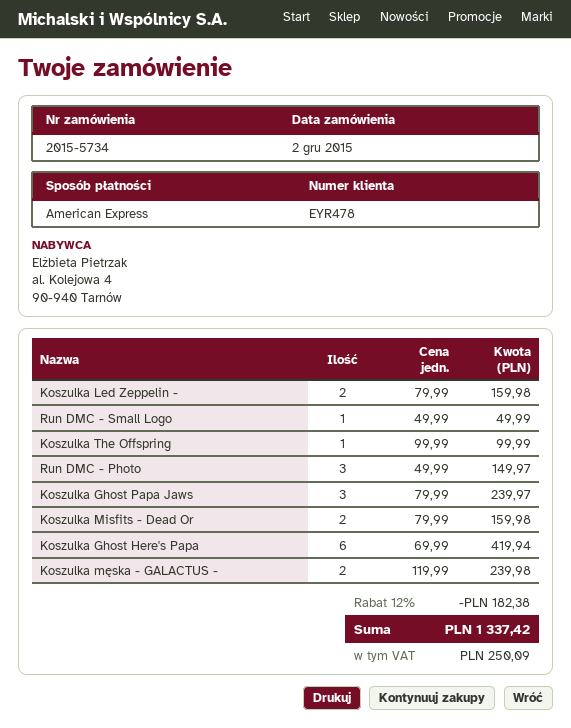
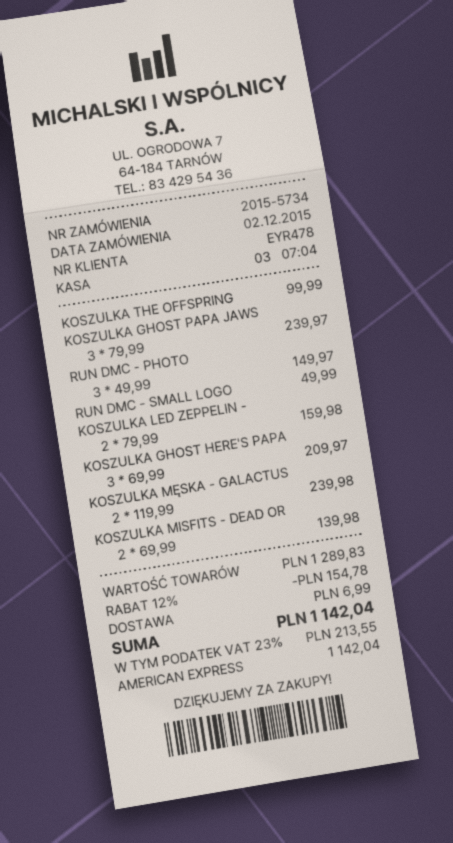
Koszulka Misfits - Dead Or: 2 x 79.99 = 159.98 -> 2 x 69.99 = 139.98
Koszulka Ghost Here's Papa: 6 x 69.99 = 419.94 -> 3 x 69.99 = 209.97
discount: 12% = 182.38 -> 12% = 154.78
shipping: none -> 6.99
tax: 250.09 -> 213.55
total: 1337.42 -> 1142.04

